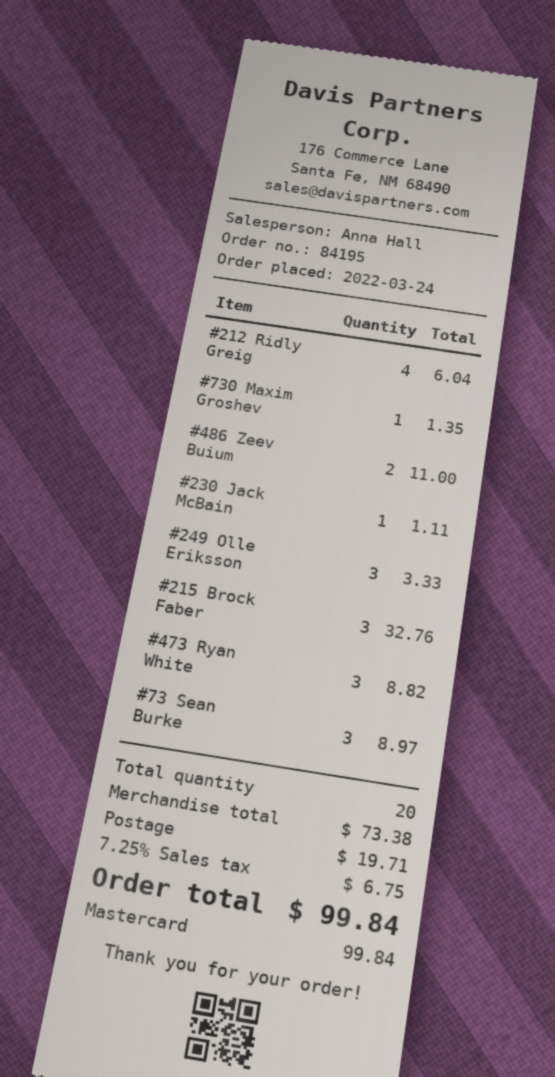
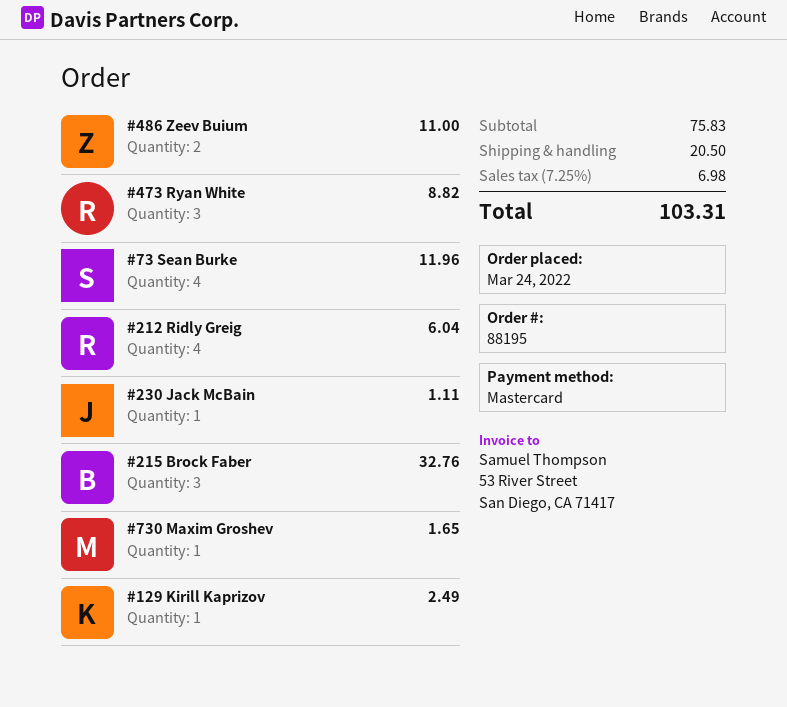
order number: 84195 -> 88195
#730 Maxim Groshev: 1 for 1.35 -> 1 for 1.65
#249 Olle Eriksson: 3 for 3.33 -> none
#73 Sean Burke: 3 for 8.97 -> 4 for 11.96
#129 Kirill Kaprizov: none -> 1 for 2.49
subtotal: 73.38 -> 75.83
shipping: 19.71 -> 20.50
tax: 7.25% = 6.75 -> 7.25% = 6.98
total: 99.84 -> 103.31

